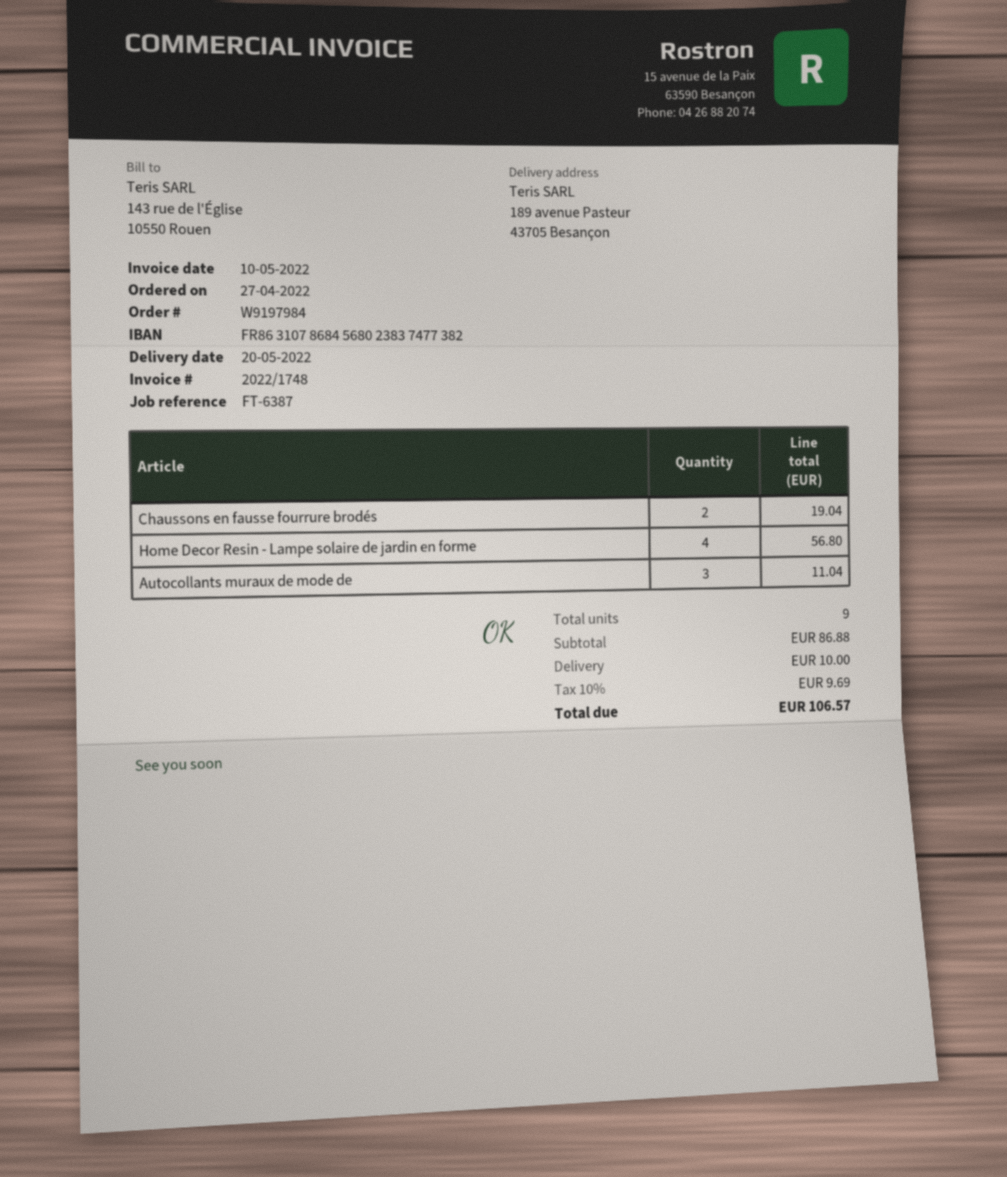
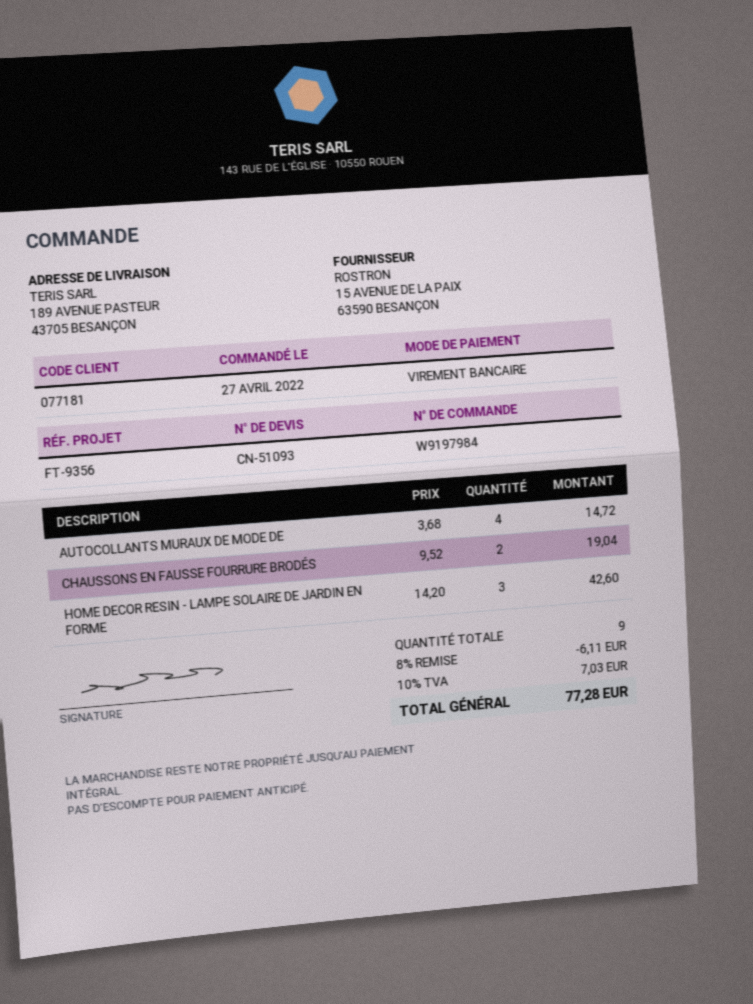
reference: FT-6387 -> FT-9356
Home Decor Resin - Lampe solaire de jardin en forme: 4 for 56.80 -> 3 for 42.60
Autocollants muraux de mode de: 3 for 11.04 -> 4 for 14.72
discount: none -> 8% = 6.11
shipping: 10.00 -> none
tax: 10% = 9.69 -> 10% = 7.03
total: 106.57 -> 77.28

